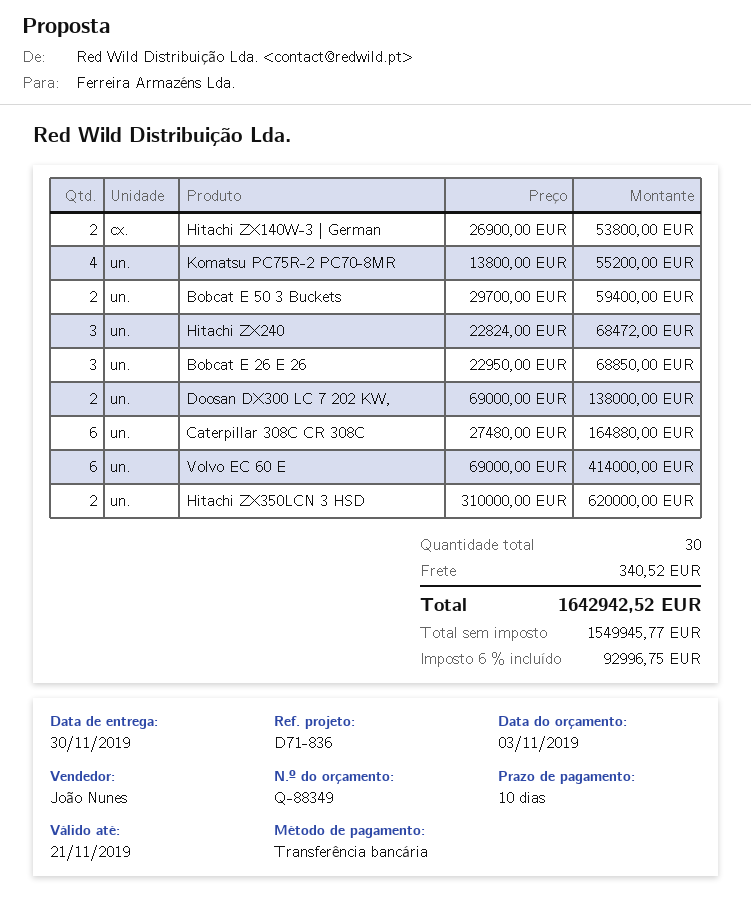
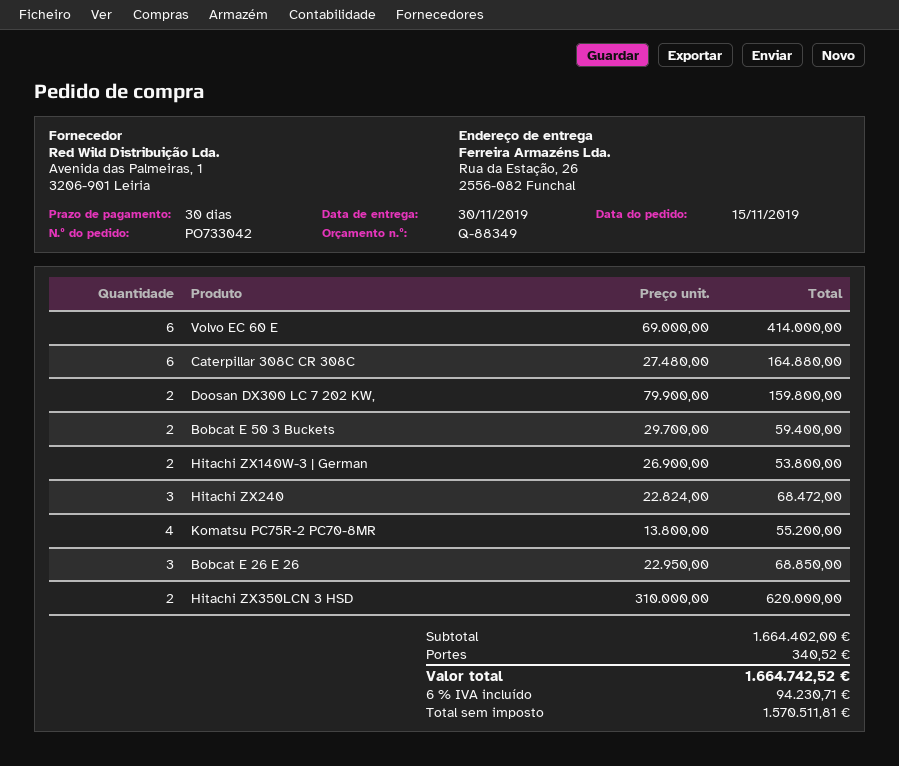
payment terms: 10 days -> 30 days
Doosan DX300 LC 7 202 KW,: 2 x 69000.00 = 138000.00 -> 2 x 79900.00 = 159800.00
net: 1549945.77 -> 1570511.81
tax: 6% = 92996.75 -> 6% = 94230.71
total: 1642942.52 -> 1664742.52

